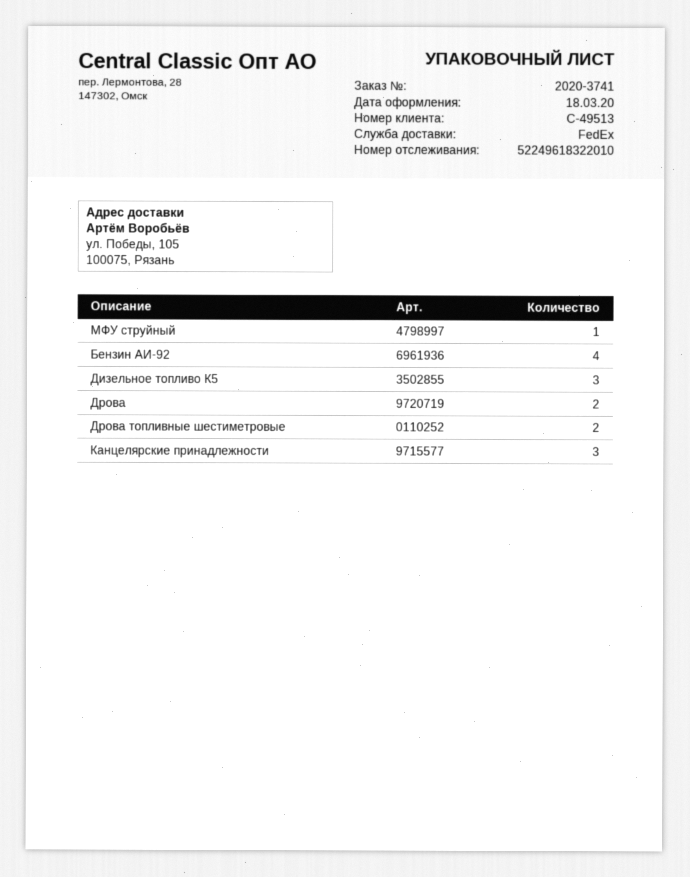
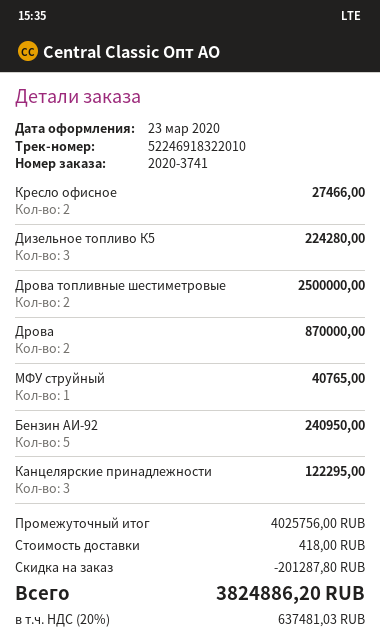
order date: 2020-03-18 -> 2020-03-23
tracking number: 52249618322010 -> 52246918322010
Бензин АИ-92: 4 -> 5
Кресло офисное: none -> 2

